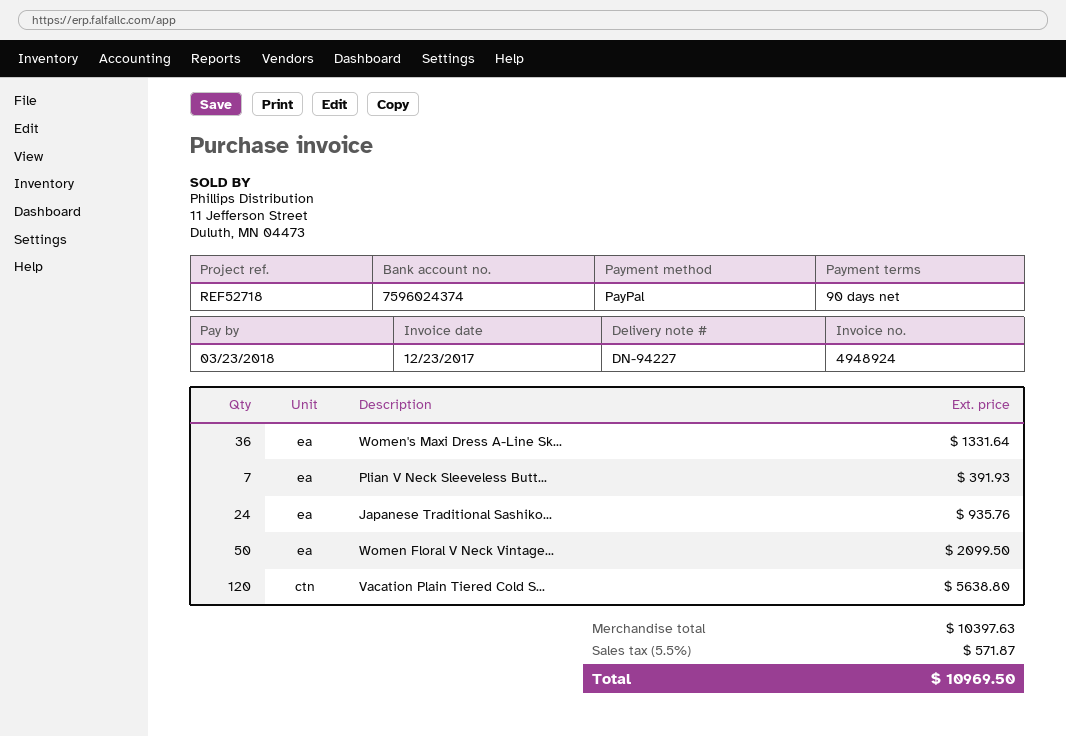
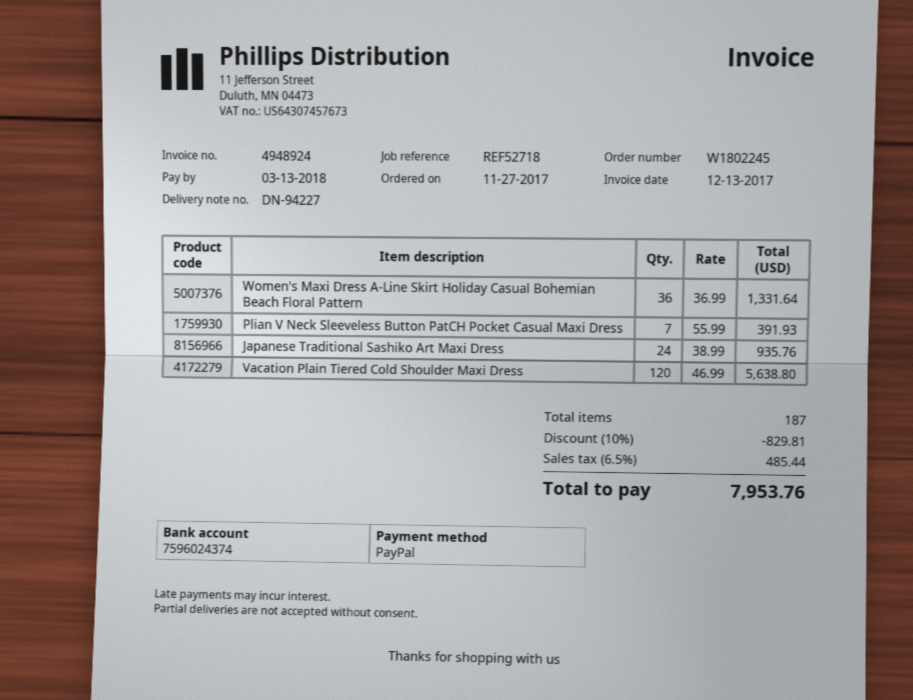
invoice date: 2017-12-23 -> 2017-12-13
due date: 2018-03-23 -> 2018-03-13
Women Floral V Neck Vintage...: 50 for 2099.50 -> none
discount: none -> 10% = 829.81
tax: 5.5% = 571.87 -> 6.5% = 485.44
total: 10969.50 -> 7953.76

